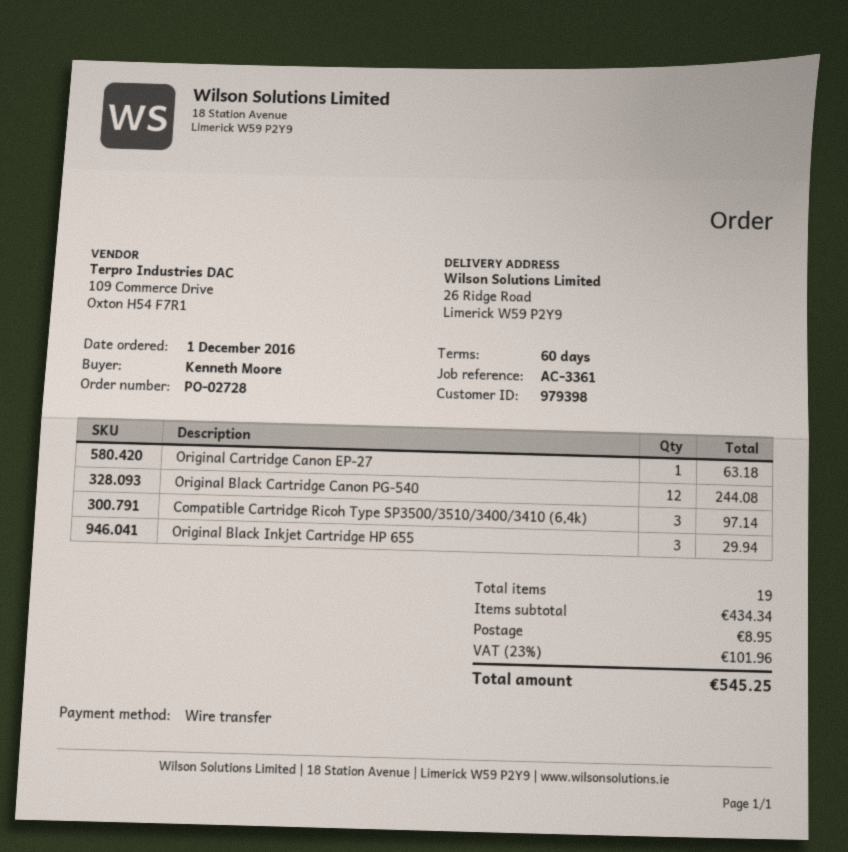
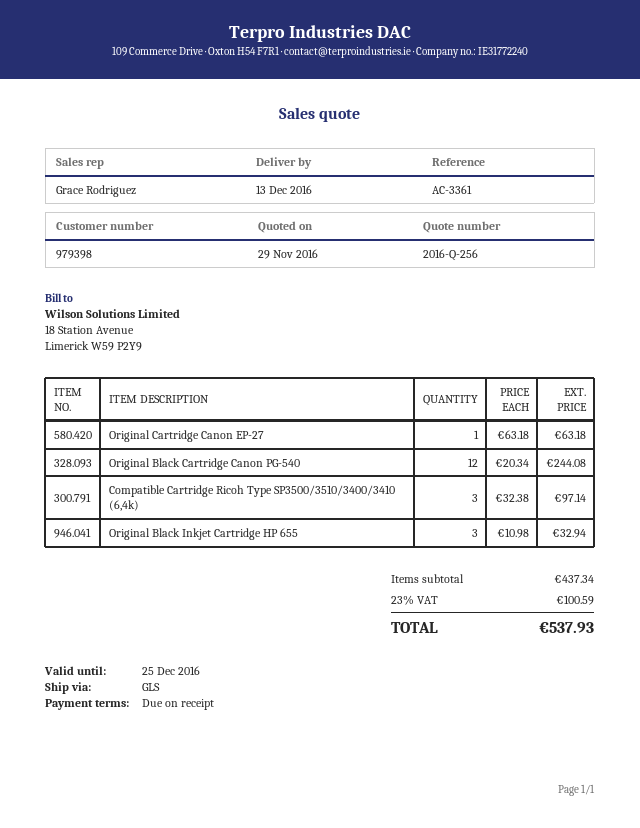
payment terms: 60 days -> on receipt
Original Black Inkjet Cartridge HP 655: 3 for 29.94 -> 3 for 32.94
subtotal: 434.34 -> 437.34
shipping: 8.95 -> none
tax: 23% = 101.96 -> 23% = 100.59
total: 545.25 -> 537.93

